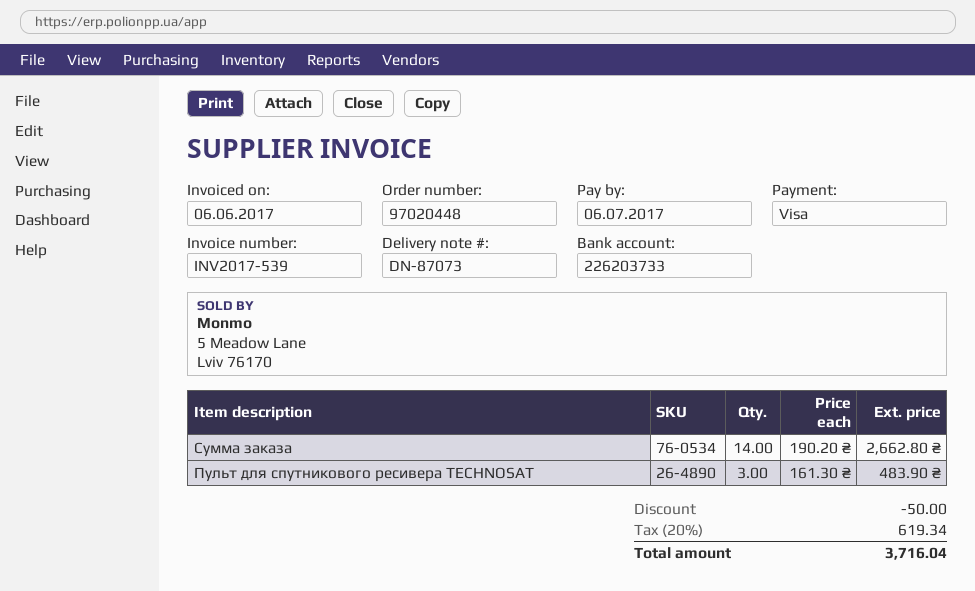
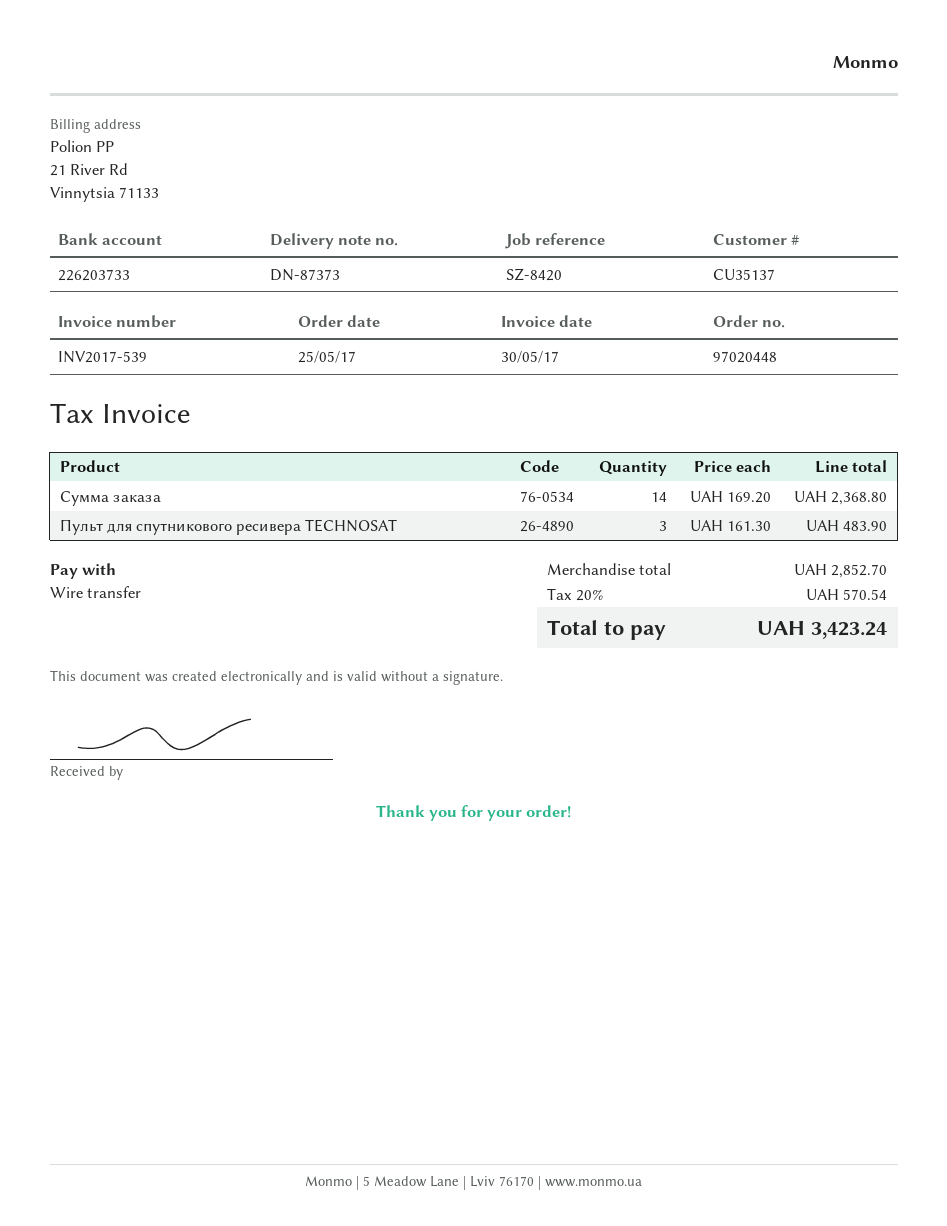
delivery note number: DN-87073 -> DN-87373
invoice date: 2017-06-06 -> 2017-05-30
payment method: Visa -> bank transfer
Сумма заказа: 14 x 190.20 = 2662.80 -> 14 x 169.20 = 2368.80
discount: 50.00 -> none
tax: 20% = 619.34 -> 20% = 570.54
total: 3716.04 -> 3423.24

